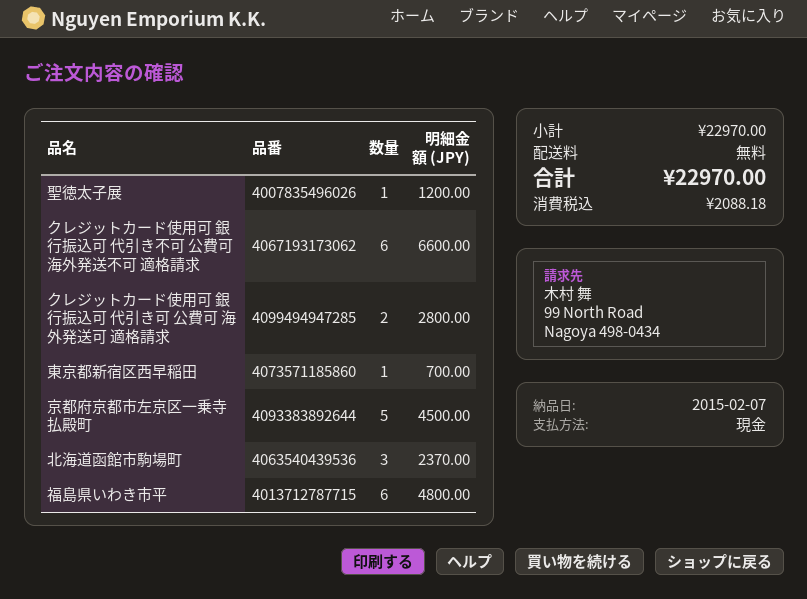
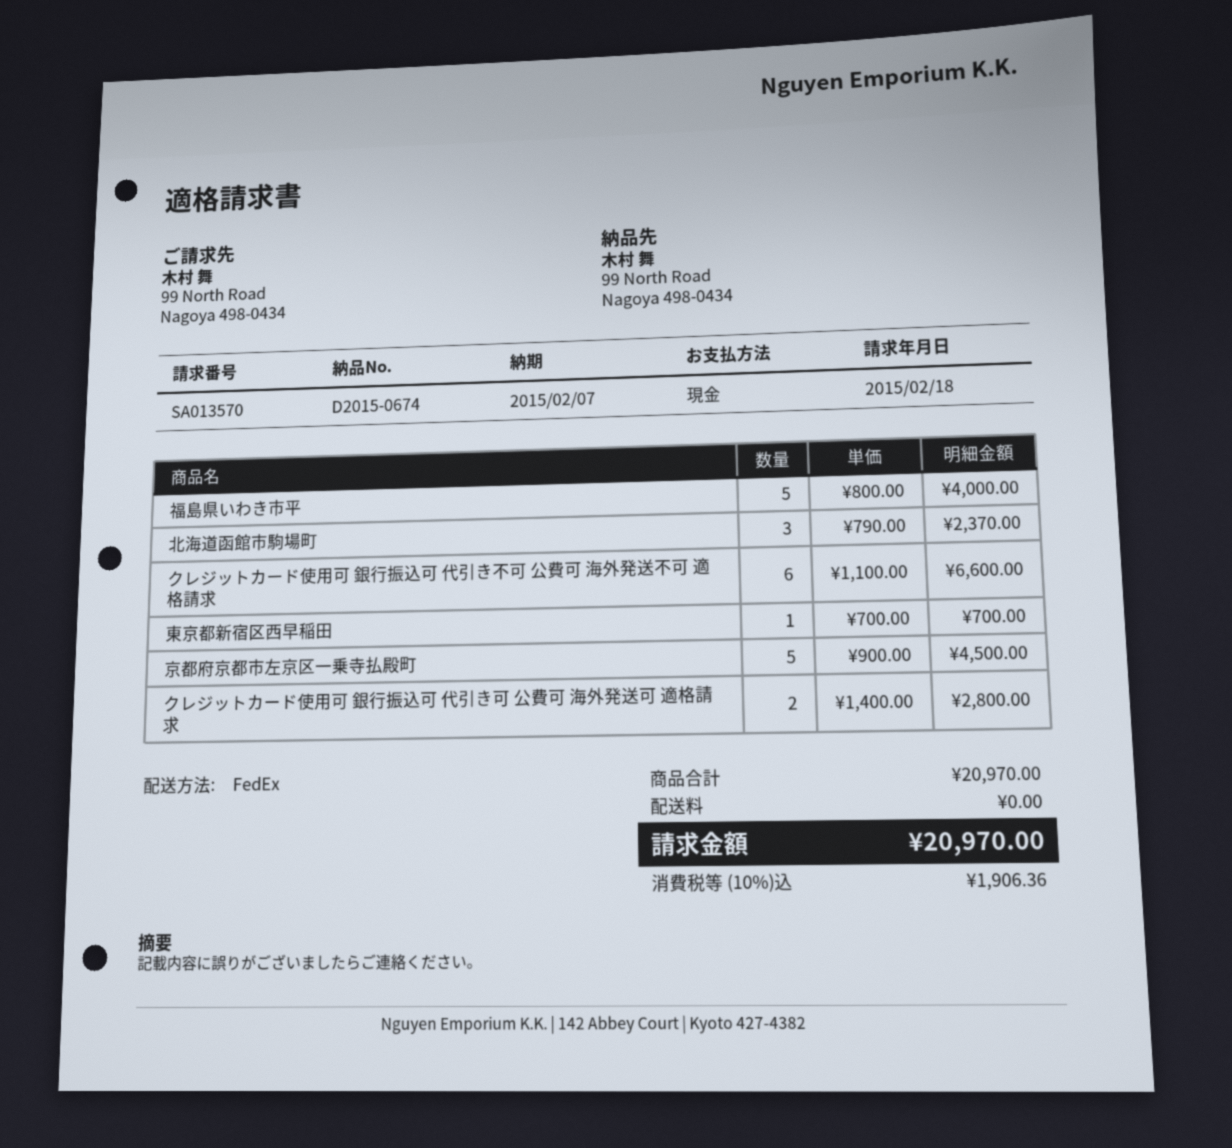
聖徳太子展: 1 for 1200.00 -> none
福島県いわき市平: 6 for 4800.00 -> 5 for 4000.00
subtotal: 22970.00 -> 20970.00
tax: 2088.18 -> 1906.36
total: 22970.00 -> 20970.00

